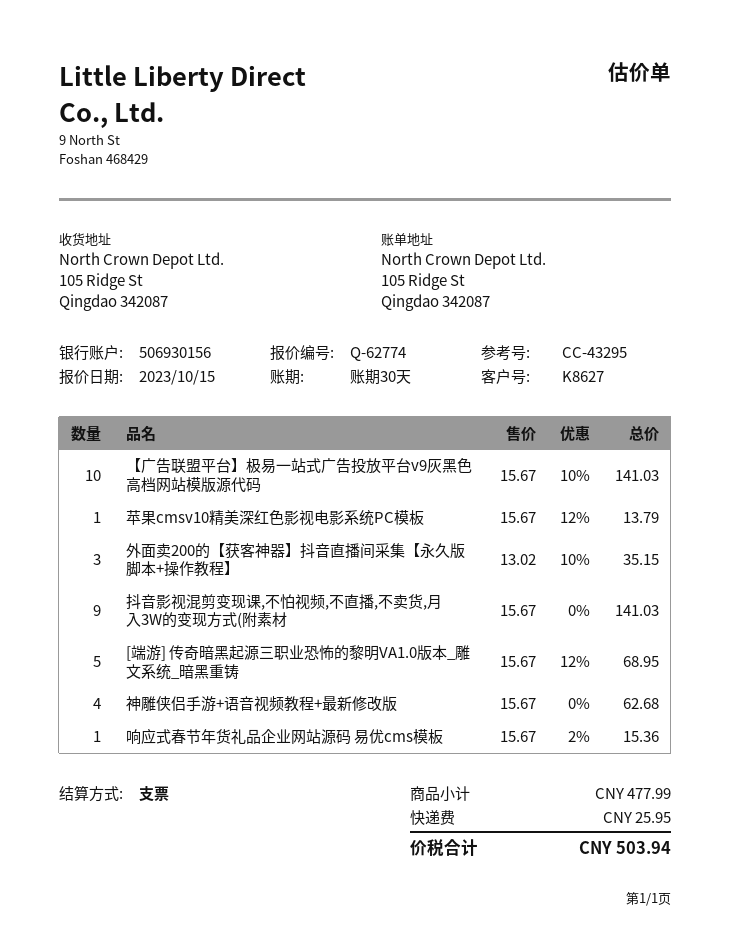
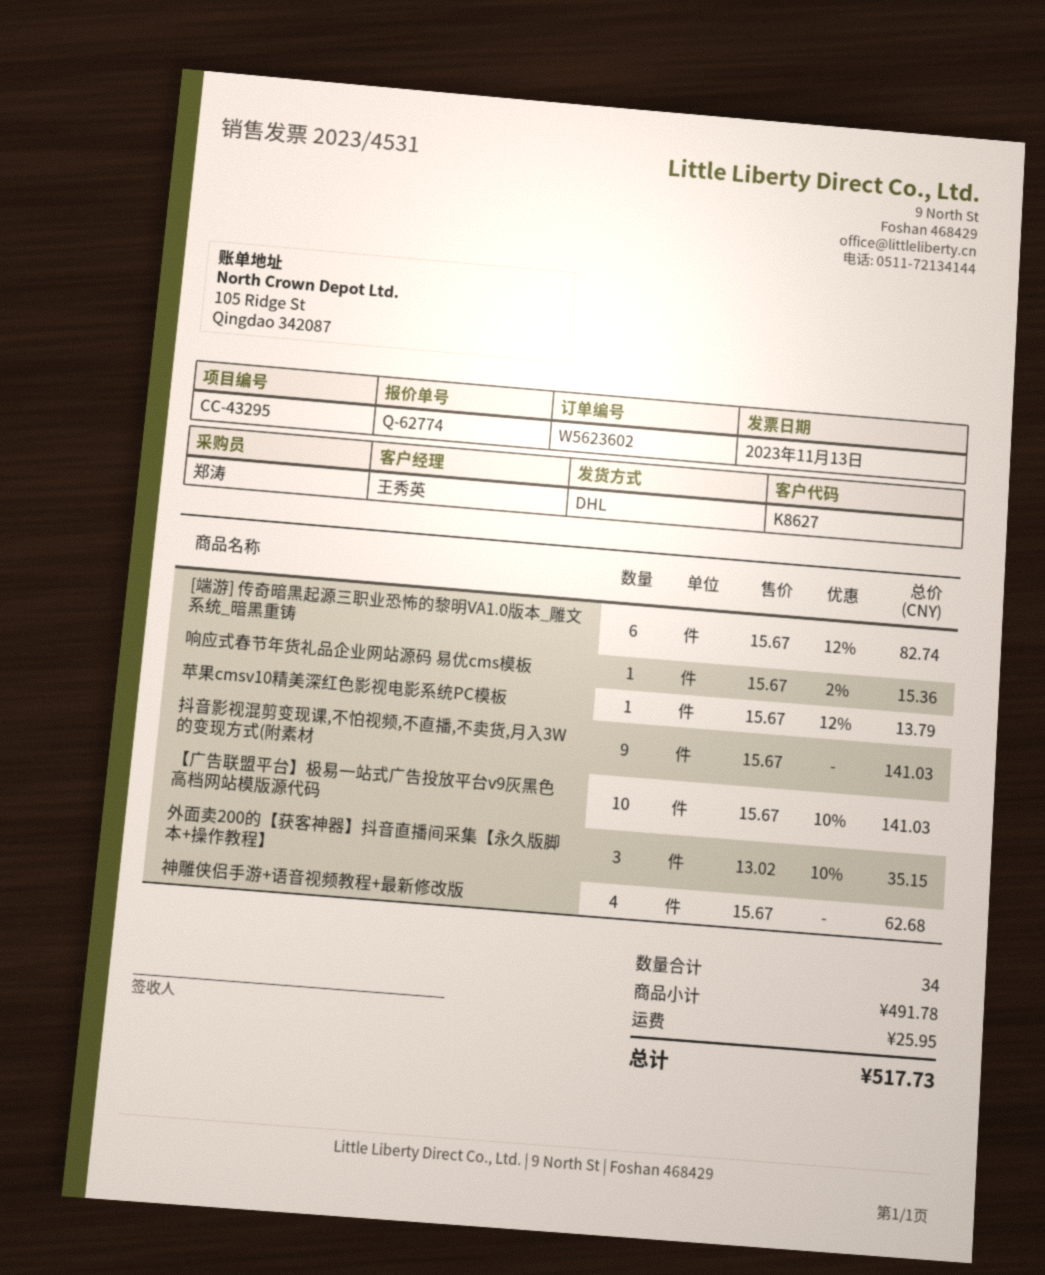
[端游] 传奇暗黑起源三职业恐怖的黎明VA1.0版本_雕文系统_暗黑重铸: 5 x 15.67 - 12% = 68.95 -> 6 x 15.67 - 12% = 82.74
subtotal: 477.99 -> 491.78
total: 503.94 -> 517.73

